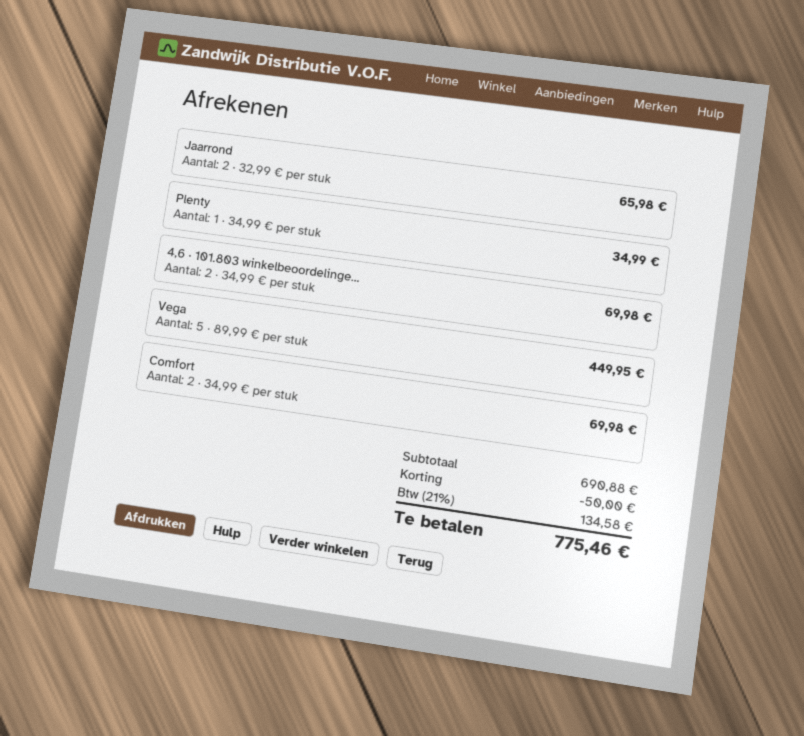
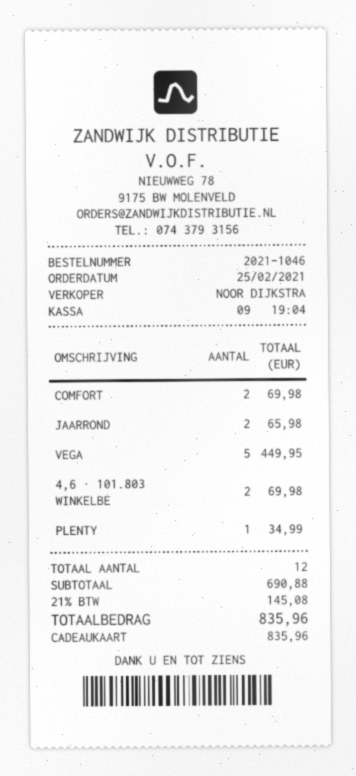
discount: 50.00 -> none
tax: 21% = 134.58 -> 21% = 145.08
total: 775.46 -> 835.96

